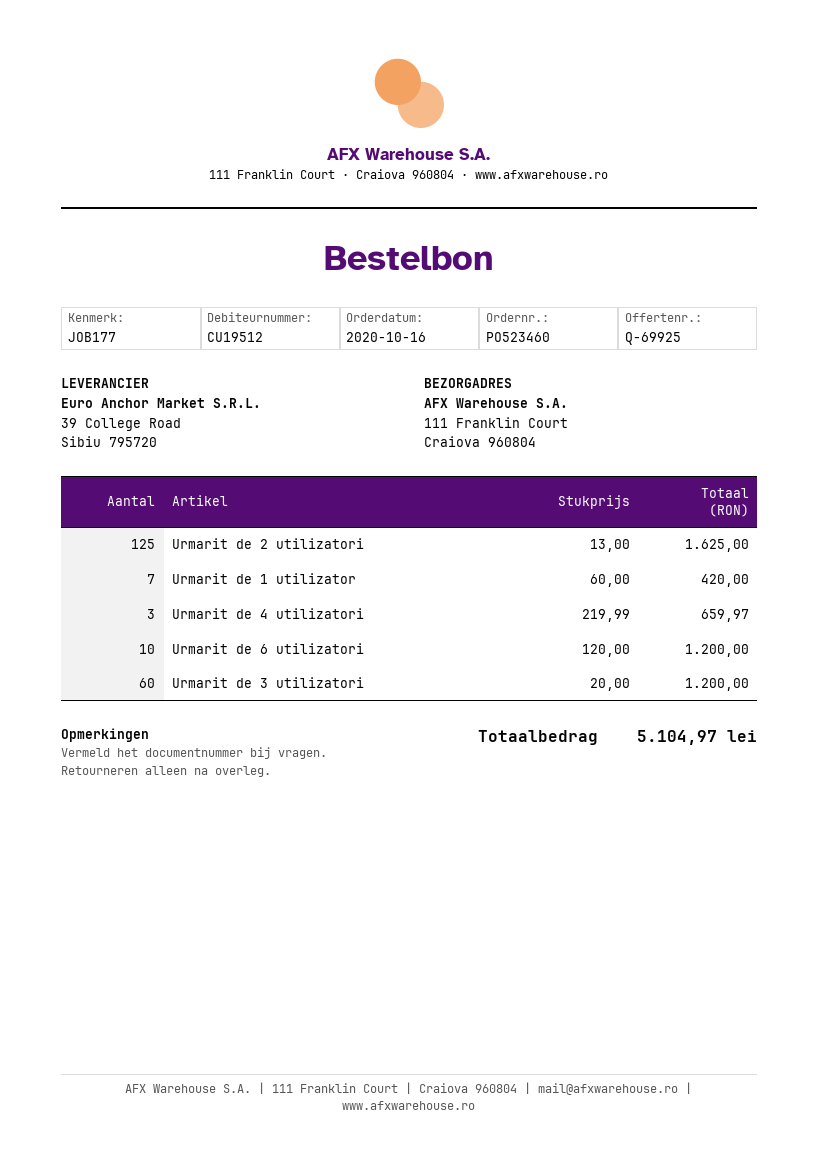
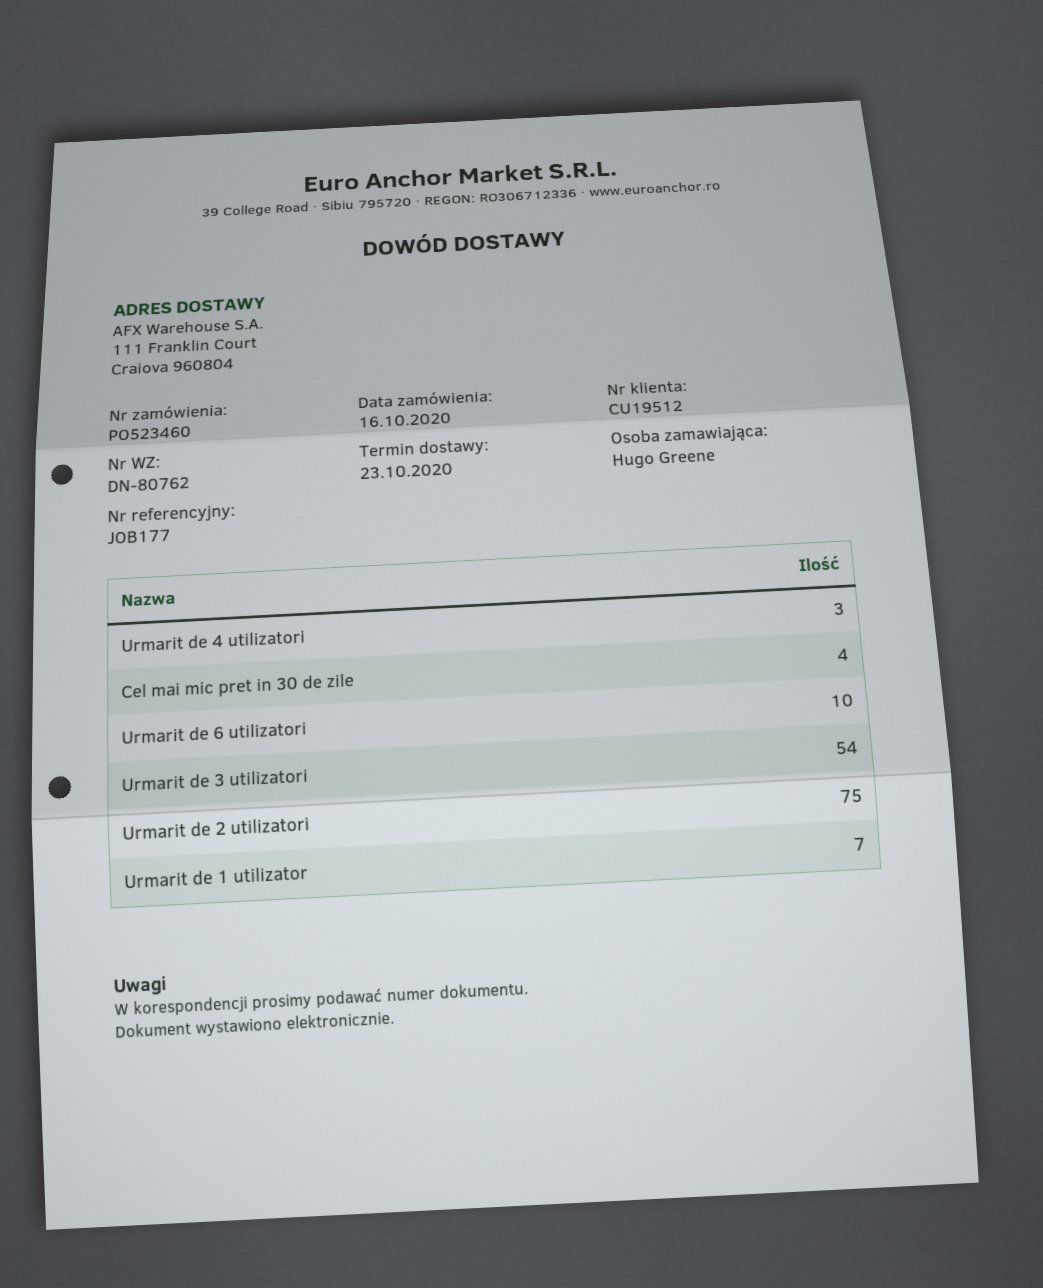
Urmarit de 2 utilizatori: 125 -> 75
Urmarit de 3 utilizatori: 60 -> 54
Cel mai mic pret in 30 de zile: none -> 4

